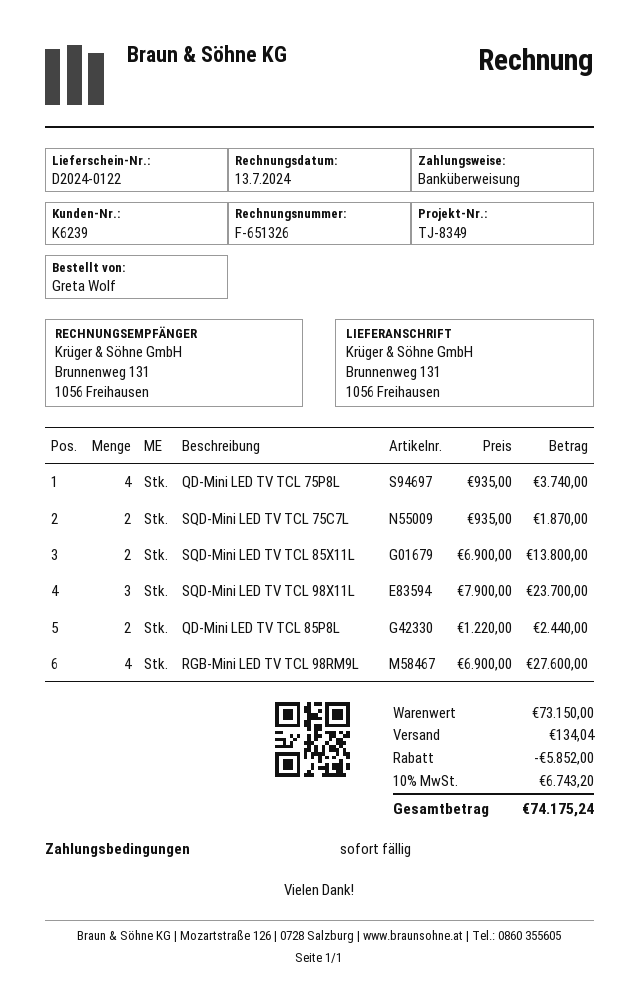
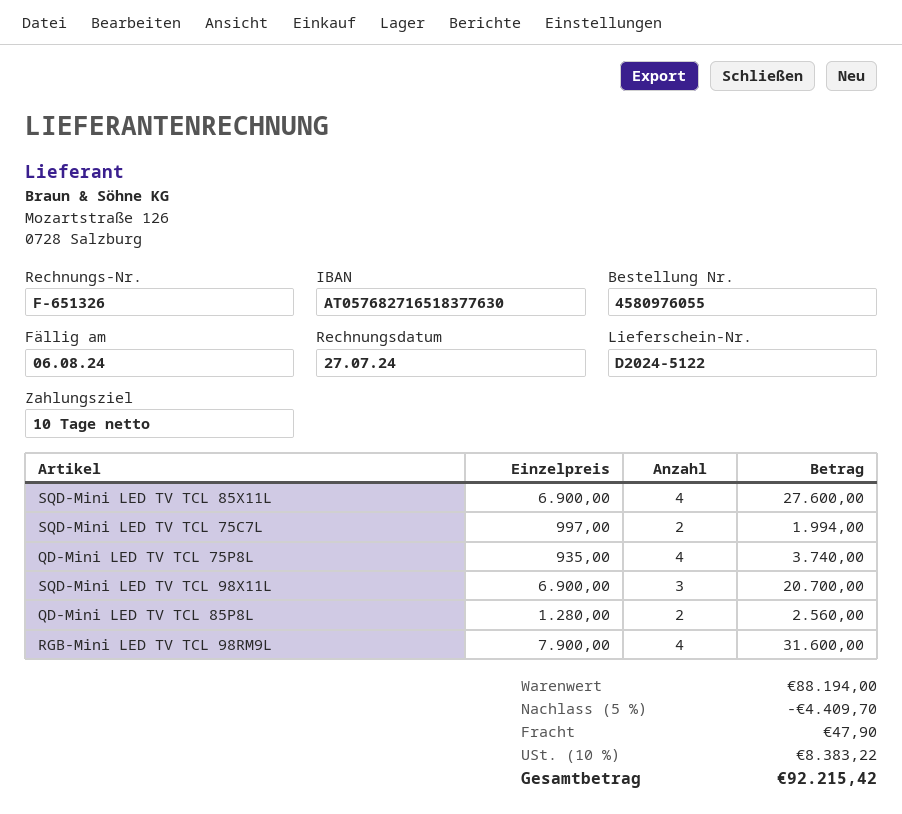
delivery note number: D2024-0122 -> D2024-5122
invoice date: 2024-07-13 -> 2024-07-27
payment terms: on receipt -> 10 days
SQD-Mini LED TV TCL 75C7L: 2 x 935.00 = 1870.00 -> 2 x 997.00 = 1994.00
SQD-Mini LED TV TCL 85X11L: 2 x 6900.00 = 13800.00 -> 4 x 6900.00 = 27600.00
SQD-Mini LED TV TCL 98X11L: 3 x 7900.00 = 23700.00 -> 3 x 6900.00 = 20700.00
QD-Mini LED TV TCL 85P8L: 2 x 1220.00 = 2440.00 -> 2 x 1280.00 = 2560.00
RGB-Mini LED TV TCL 98RM9L: 4 x 6900.00 = 27600.00 -> 4 x 7900.00 = 31600.00
subtotal: 73150.00 -> 88194.00
discount: 5852.00 -> 4409.70
shipping: 134.04 -> 47.90
tax: 10% = 6743.20 -> 10% = 8383.22
total: 74175.24 -> 92215.42

